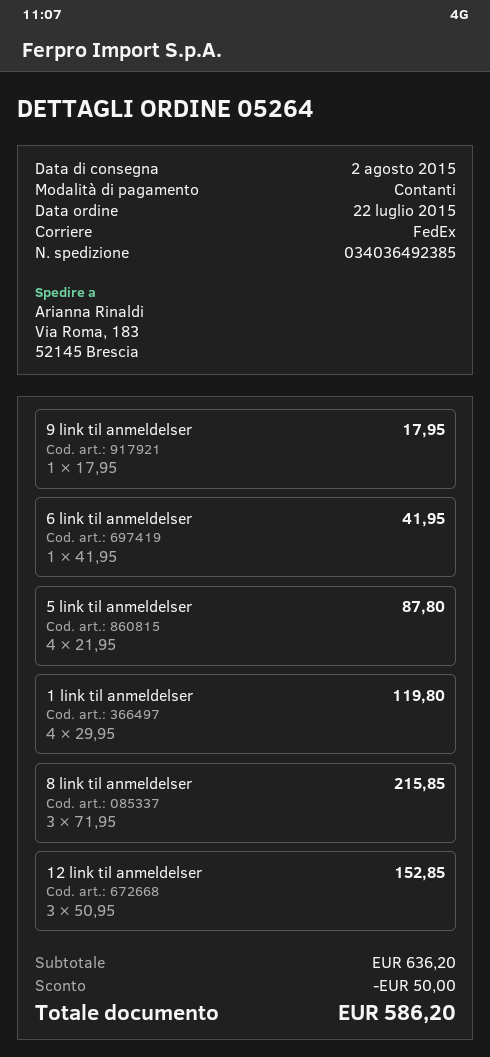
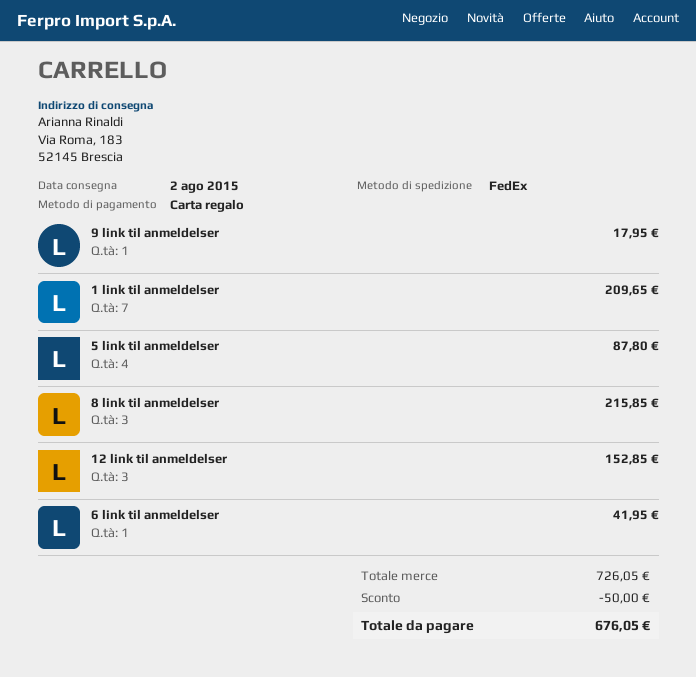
payment method: cash -> gift card
1 link til anmeldelser: 4 for 119.80 -> 7 for 209.65
subtotal: 636.20 -> 726.05
total: 586.20 -> 676.05

